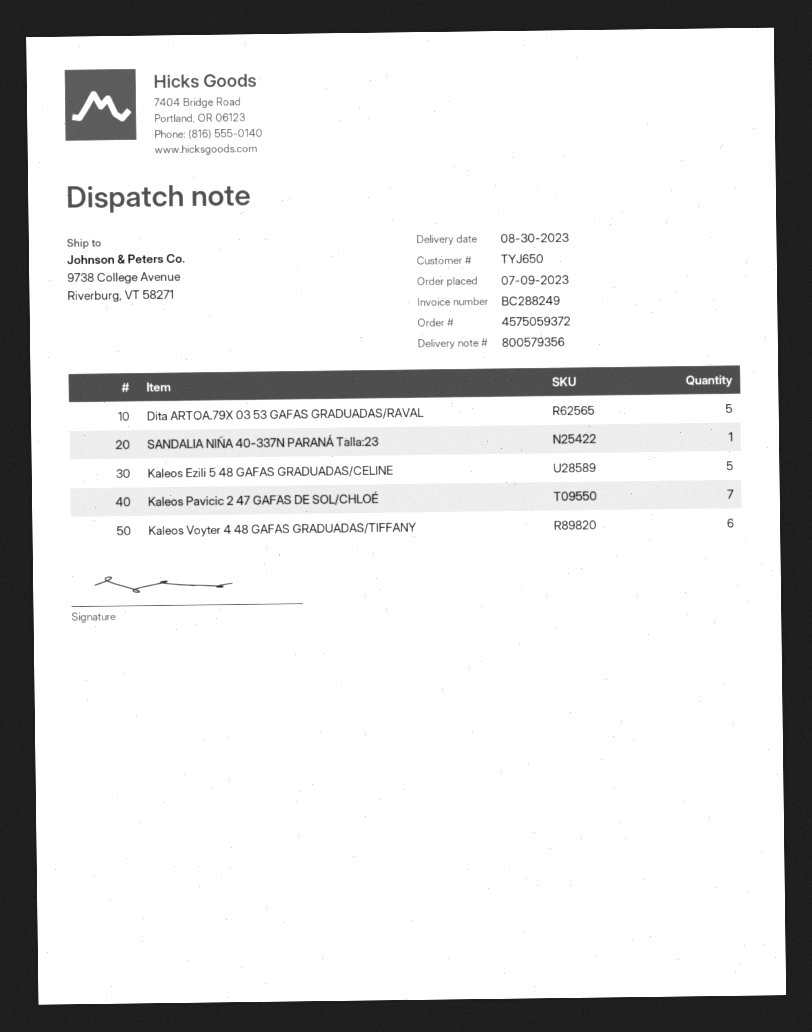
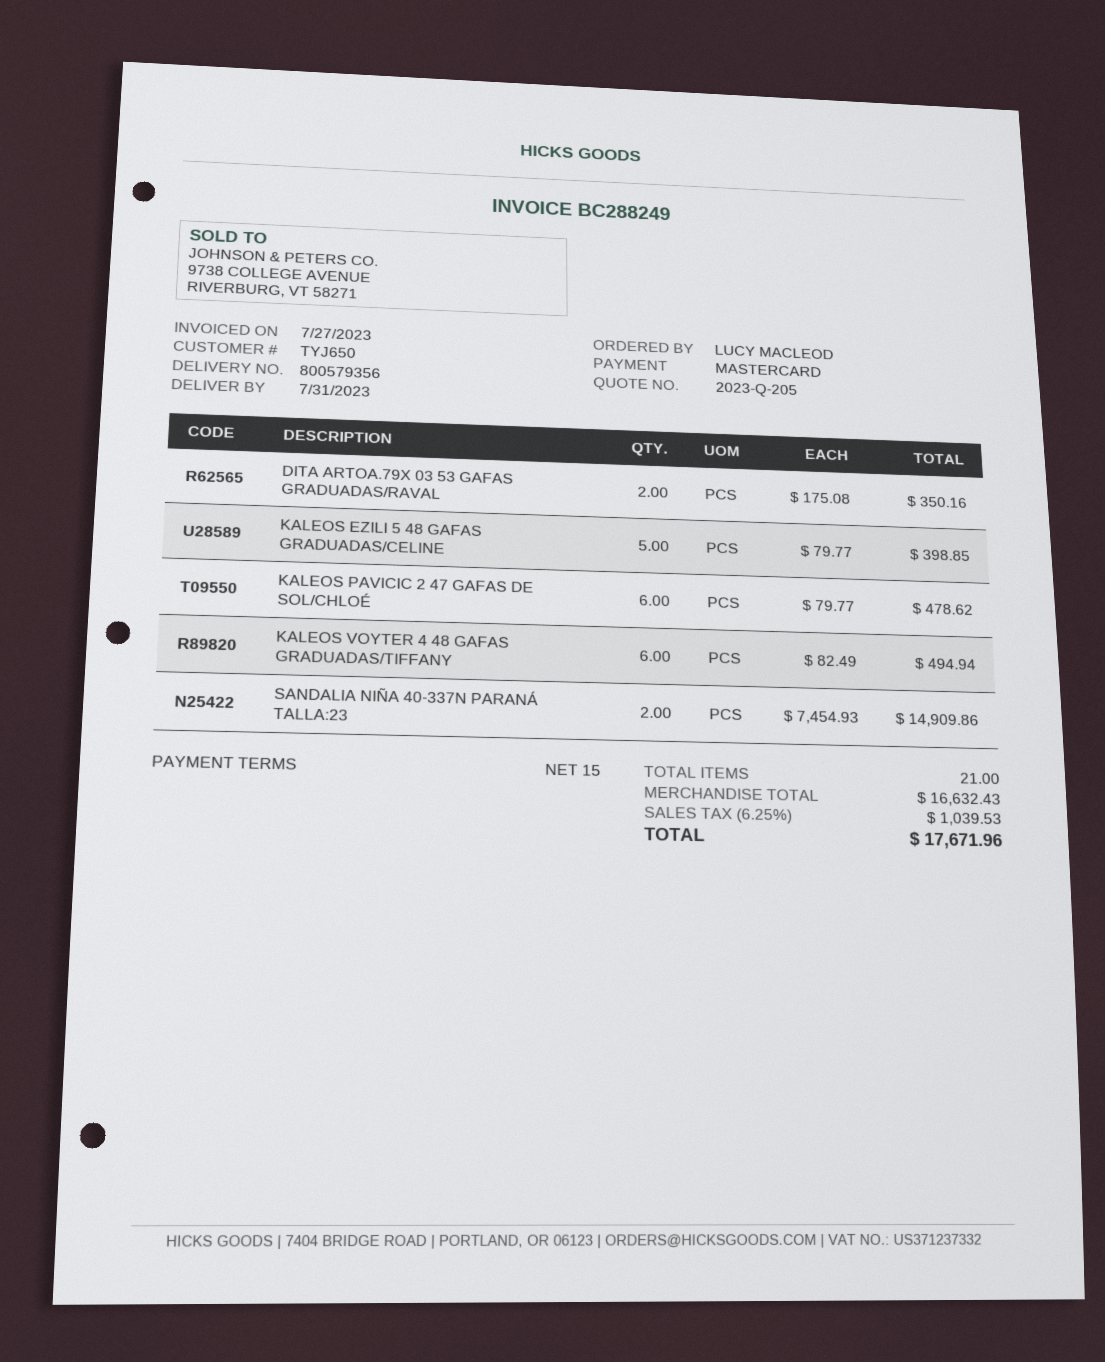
delivery date: 2023-08-30 -> 2023-07-31
Dita ARTOA.79X 03 53 GAFAS GRADUADAS/RAVAL: 5 -> 2
SANDALIA NIÑA 40-337N PARANÁ Talla:23: 1 -> 2
Kaleos Pavicic 2 47 GAFAS DE SOL/CHLOÉ: 7 -> 6

